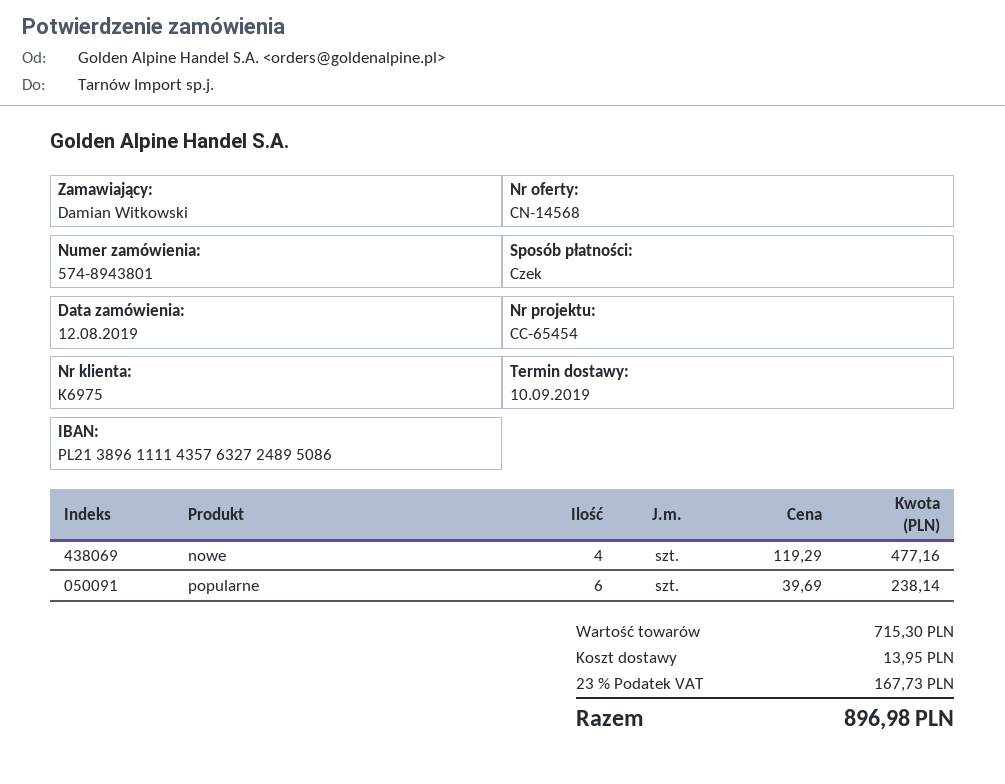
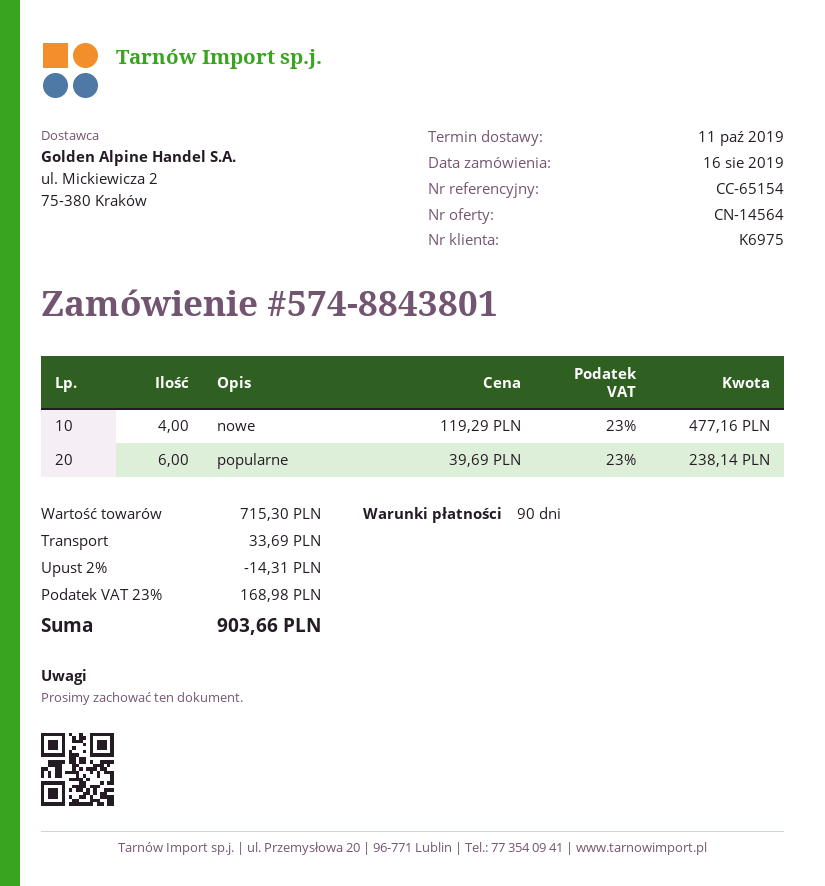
quote number: CN-14568 -> CN-14564
order number: 574-8943801 -> 574-8843801
order date: 2019-08-12 -> 2019-08-16
delivery date: 2019-09-10 -> 2019-10-11
reference: CC-65454 -> CC-65154
discount: none -> 2% = 14.31
shipping: 13.95 -> 33.69
tax: 23% = 167.73 -> 23% = 168.98
total: 896.98 -> 903.66

